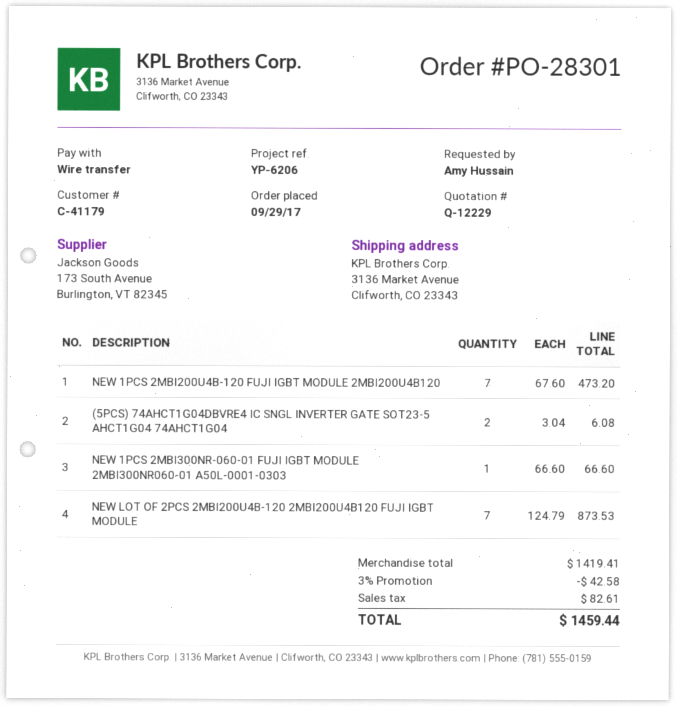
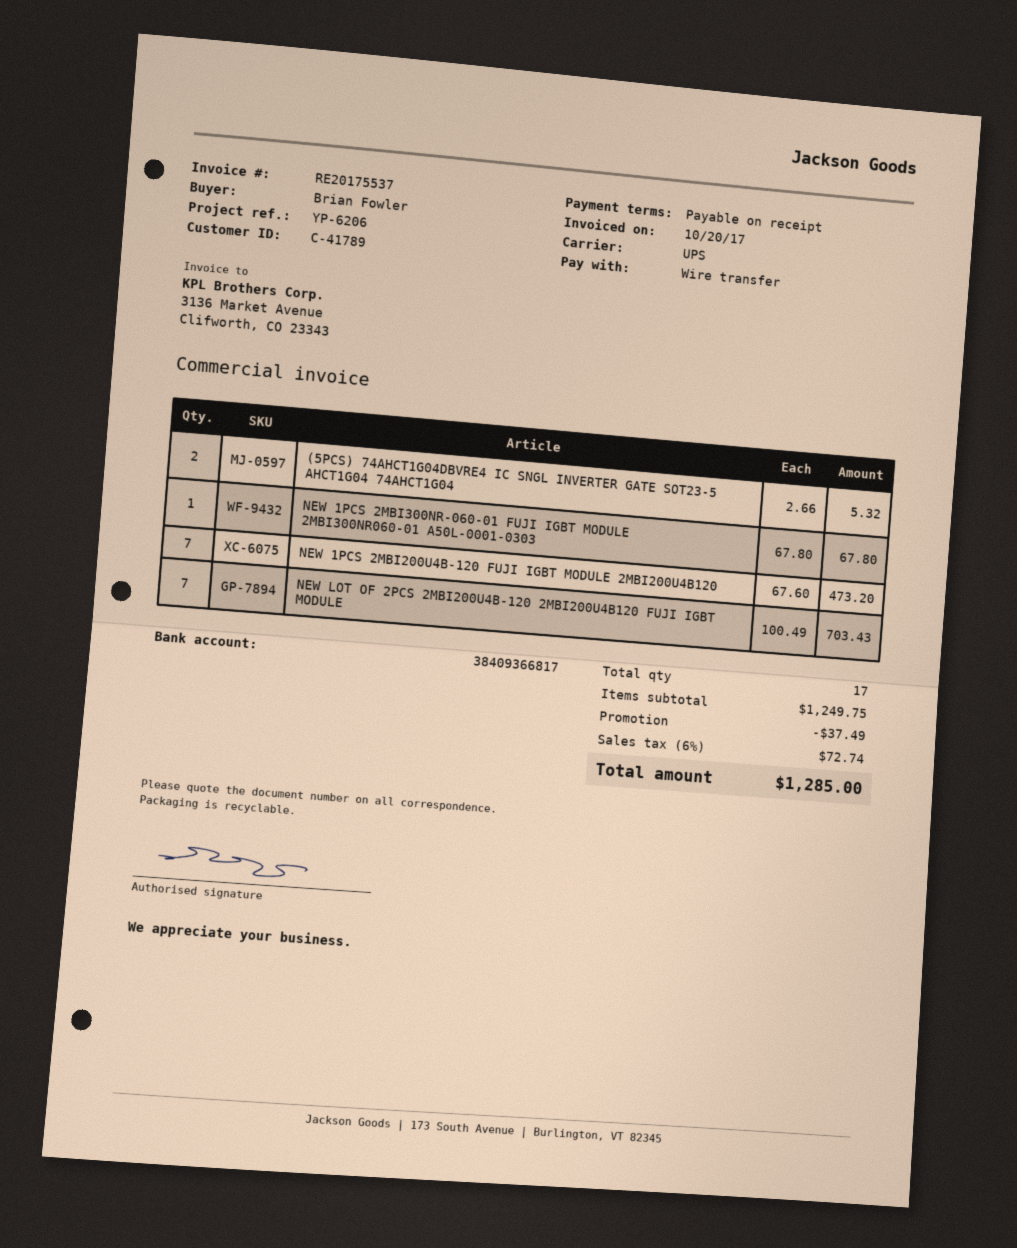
customer number: C-41179 -> C-41789
ordered by: Amy Hussain -> Brian Fowler
(5PCS) 74AHCT1G04DBVRE4 IC SNGL INVERTER GATE SOT23-5 AHCT1G04 74AHCT1G04: 2 x 3.04 = 6.08 -> 2 x 2.66 = 5.32
NEW 1PCS 2MBI300NR-060-01 FUJI IGBT MODULE 2MBI300NR060-01 A50L-0001-0303: 1 x 66.60 = 66.60 -> 1 x 67.80 = 67.80
NEW LOT OF 2PCS 2MBI200U4B-120 2MBI200U4B120 FUJI IGBT MODULE: 7 x 124.79 = 873.53 -> 7 x 100.49 = 703.43
subtotal: 1419.41 -> 1249.75
discount: 42.58 -> 37.49
tax: 82.61 -> 72.74
total: 1459.44 -> 1285.00

